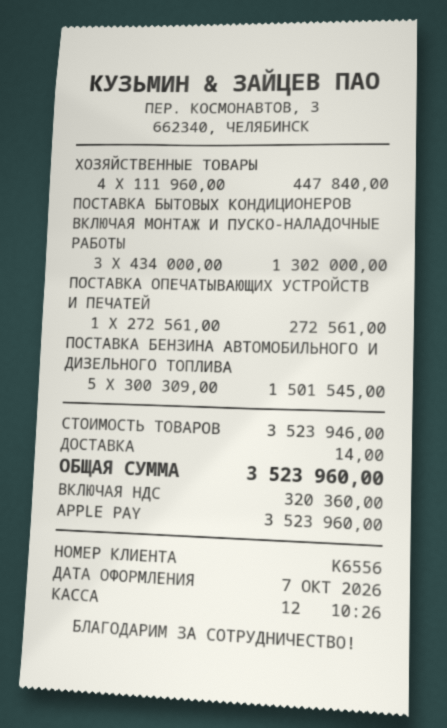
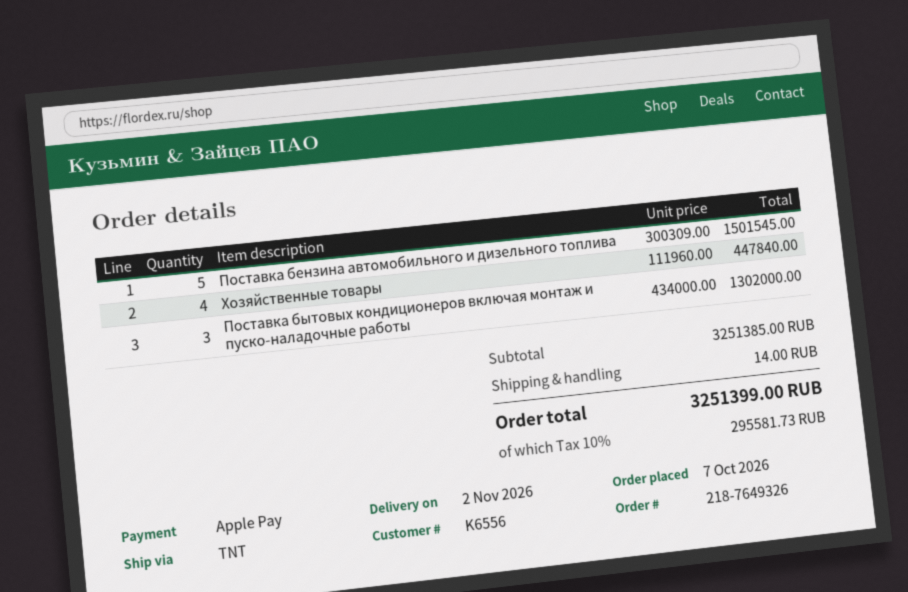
ПОСТАВКА ОПЕЧАТЫВАЮЩИХ УСТРОЙСТВ И ПЕЧАТЕЙ: 1 x 272561.00 = 272561.00 -> none
subtotal: 3523946.00 -> 3251385.00
tax: 320360.00 -> 295581.73
total: 3523960.00 -> 3251399.00

